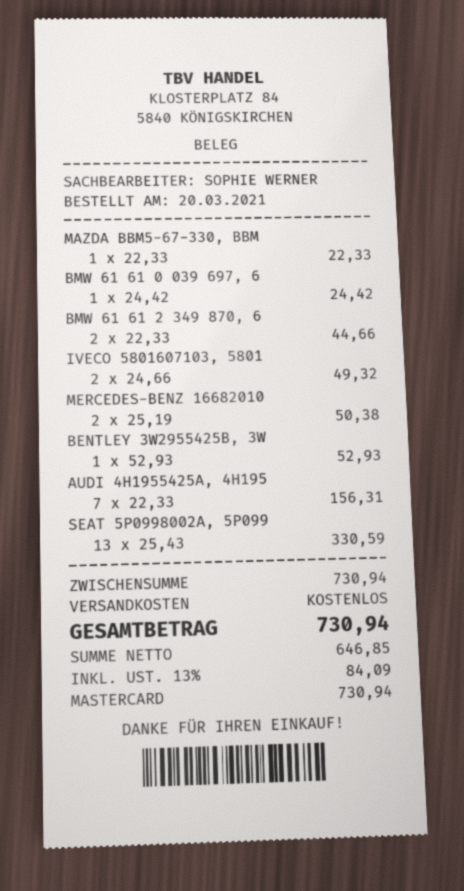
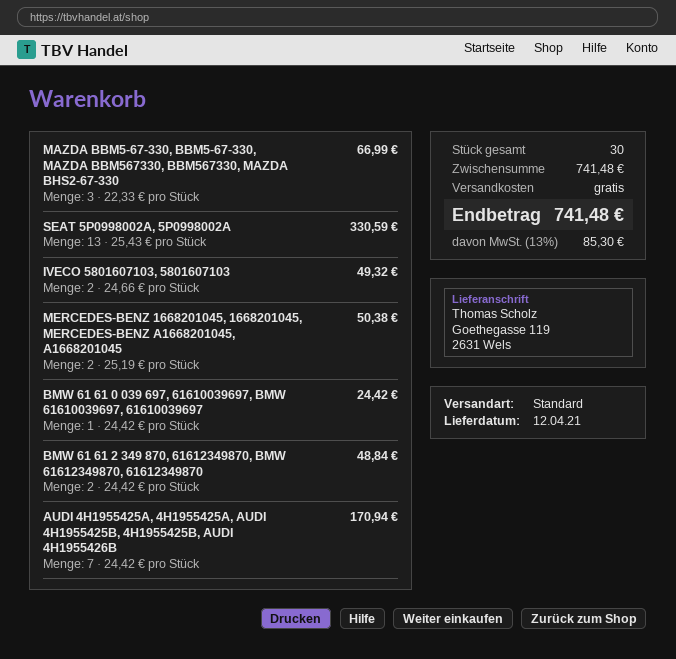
MAZDA BBM5-67-330, BBM: 1 x 22.33 = 22.33 -> 3 x 22.33 = 66.99
BMW 61 61 2 349 870, 6: 2 x 22.33 = 44.66 -> 2 x 24.42 = 48.84
BENTLEY 3W2955425B, 3W: 1 x 52.93 = 52.93 -> none
AUDI 4H1955425A, 4H195: 7 x 22.33 = 156.31 -> 7 x 24.42 = 170.94
subtotal: 730.94 -> 741.48
tax: 13% = 84.09 -> 13% = 85.30
total: 730.94 -> 741.48

